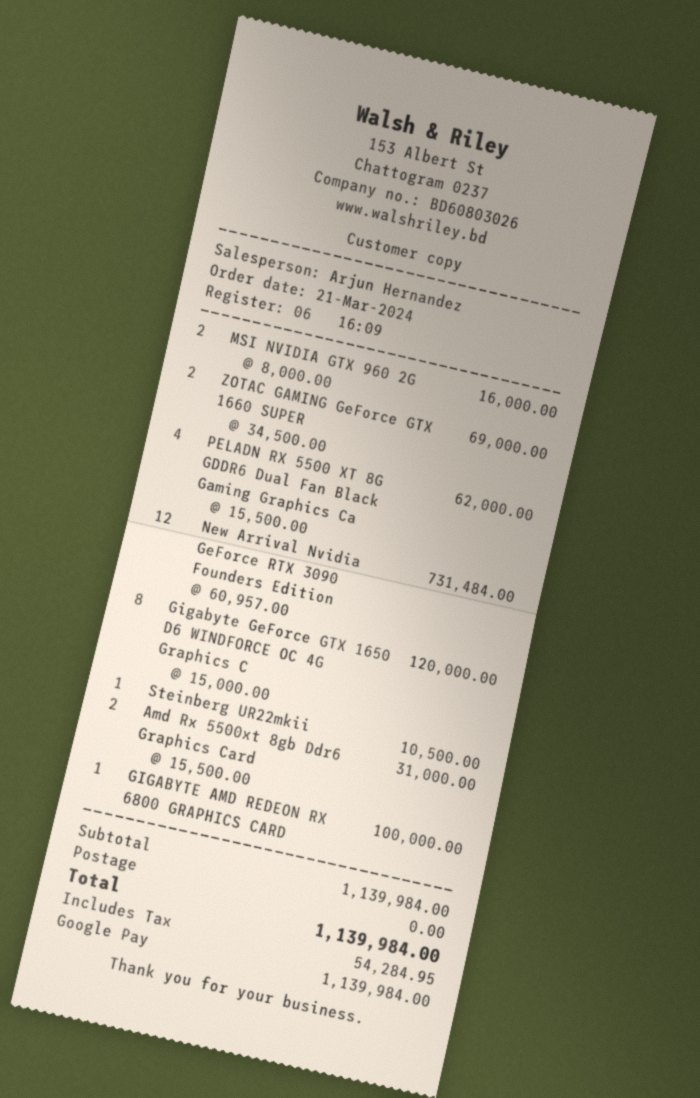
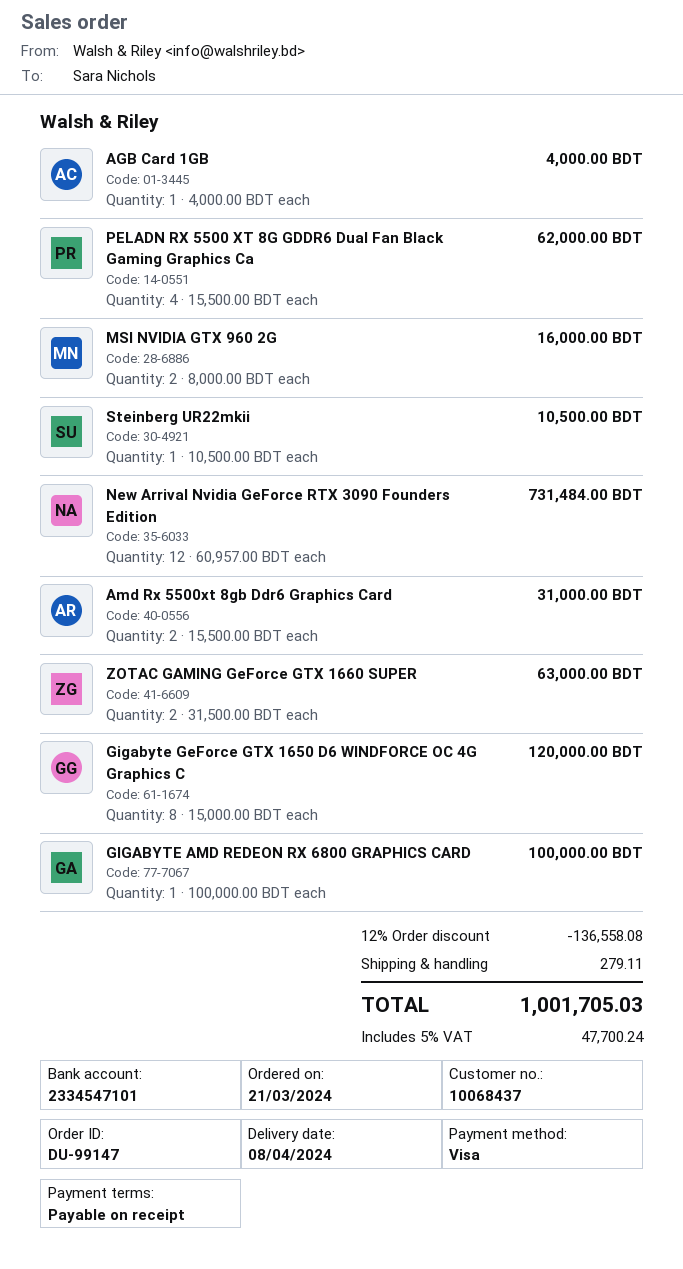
payment method: Google Pay -> Visa
ZOTAC GAMING GeForce GTX 1660 SUPER: 2 x 34500.00 = 69000.00 -> 2 x 31500.00 = 63000.00
AGB Card 1GB: none -> 1 x 4000.00 = 4000.00
discount: none -> 12% = 136558.08
shipping: 0.00 -> 279.11
tax: 54284.95 -> 47700.24
total: 1139984.00 -> 1001705.03

